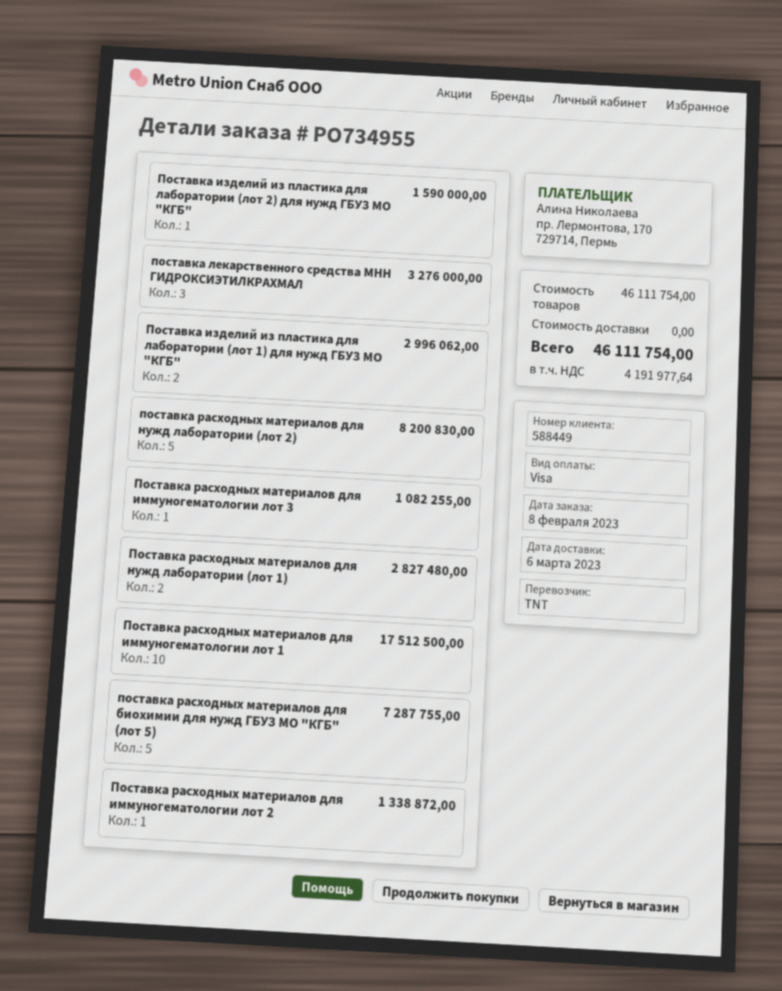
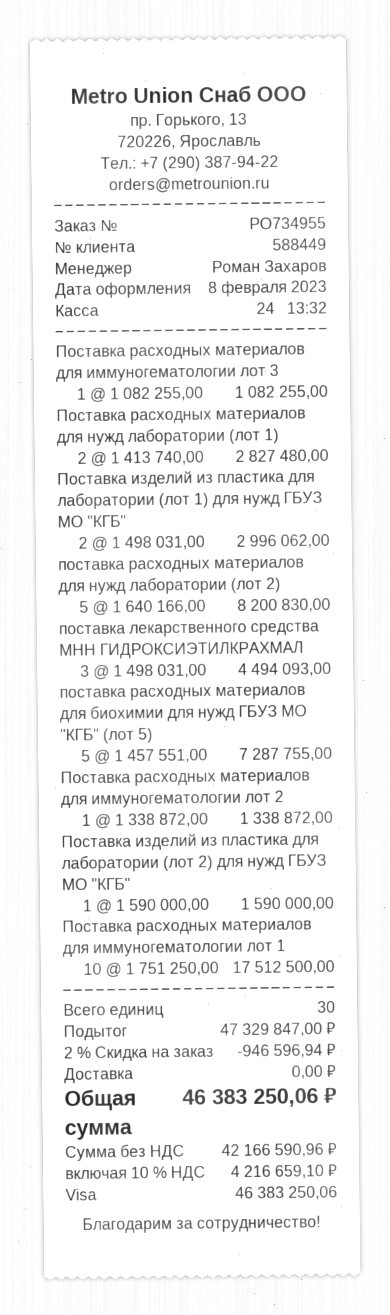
поставка лекарственного средства МНН ГИДРОКСИЭТИЛКРАХМАЛ: 3 for 3276000.00 -> 3 for 4494093.00
subtotal: 46111754.00 -> 47329847.00
discount: none -> 2% = 946596.94
tax: 4191977.64 -> 4216659.10
total: 46111754.00 -> 46383250.06

